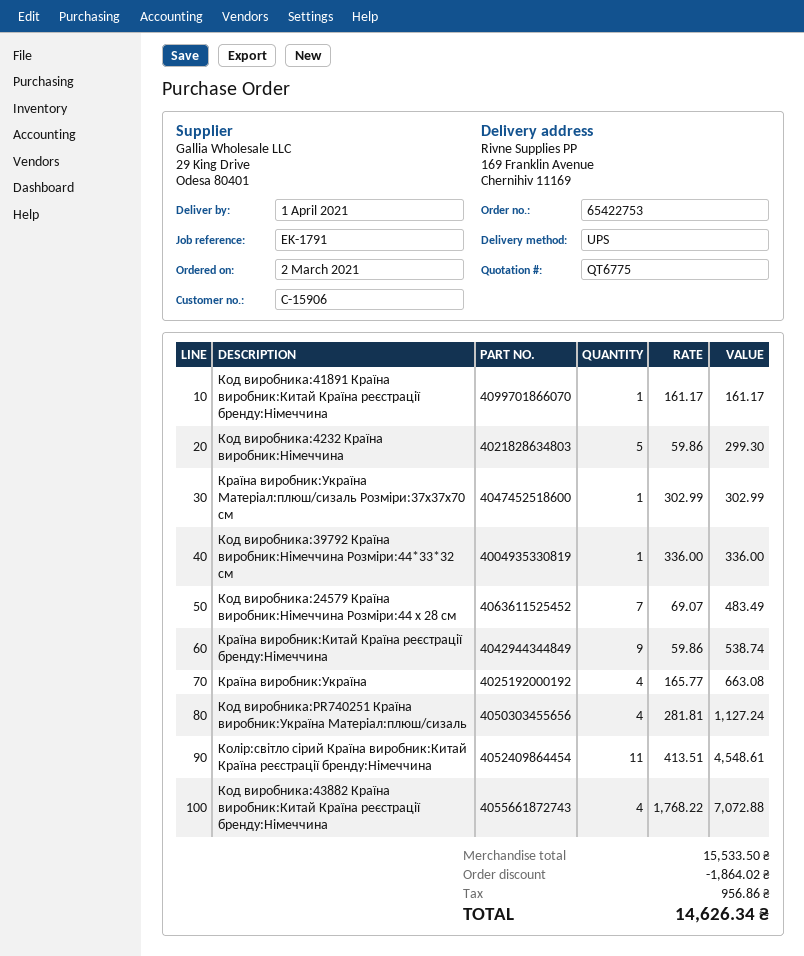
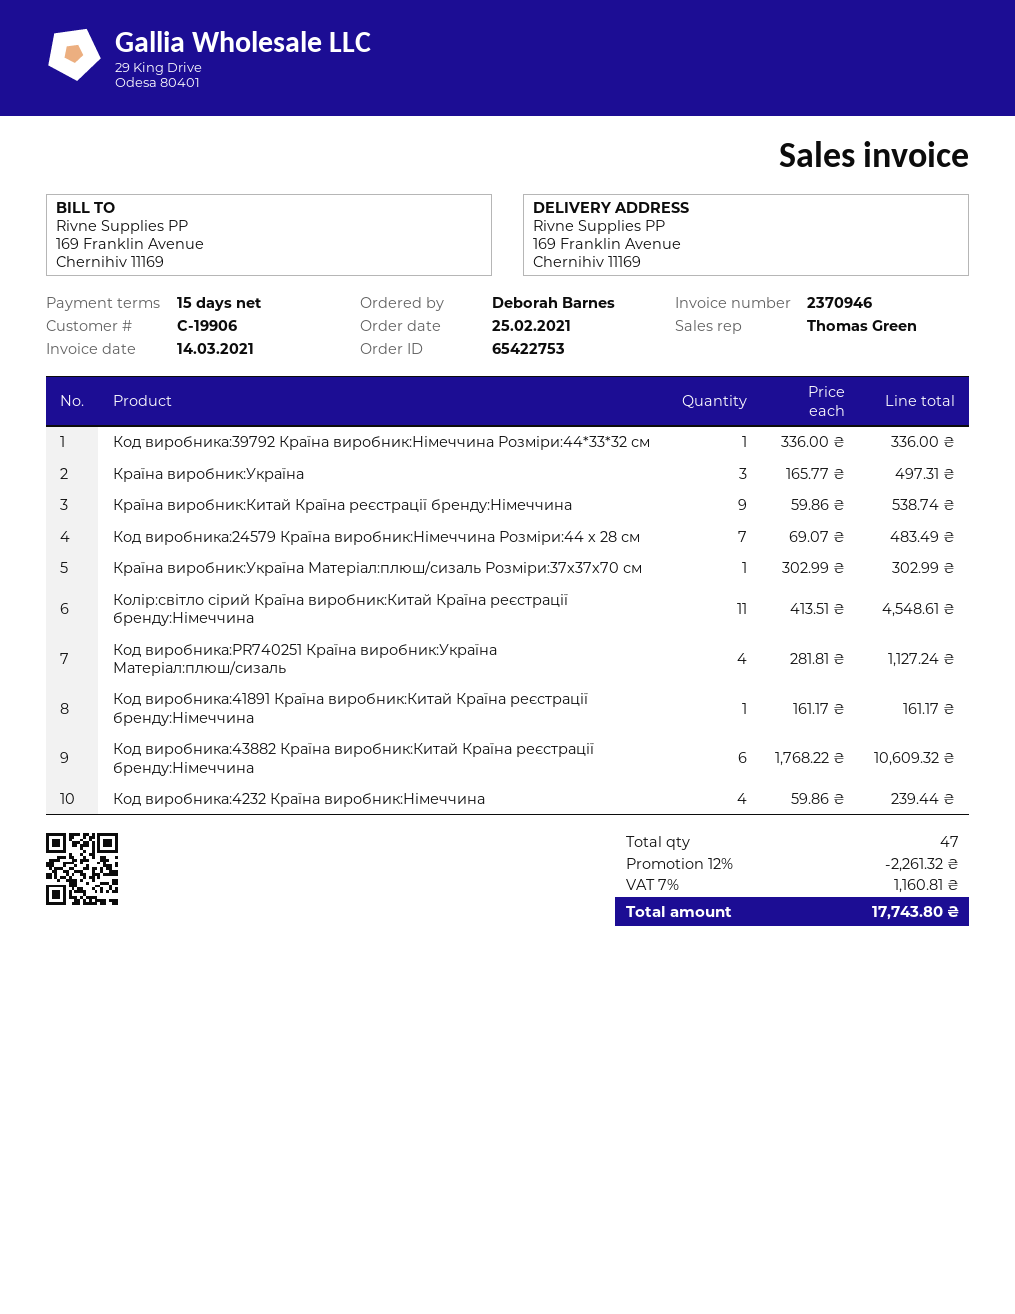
order date: 2021-03-02 -> 2021-02-25
customer number: C-15906 -> C-19906
Код виробника:4232 Країна виробник:Німеччина: 5 x 59.86 = 299.30 -> 4 x 59.86 = 239.44
Країна виробник:Україна: 4 x 165.77 = 663.08 -> 3 x 165.77 = 497.31
Код виробника:43882 Країна виробник:Китай Країна реєстрації бренду:Німеччина: 4 x 1768.22 = 7072.88 -> 6 x 1768.22 = 10609.32
discount: 1864.02 -> 2261.32
tax: 956.86 -> 1160.81
total: 14626.34 -> 17743.80

